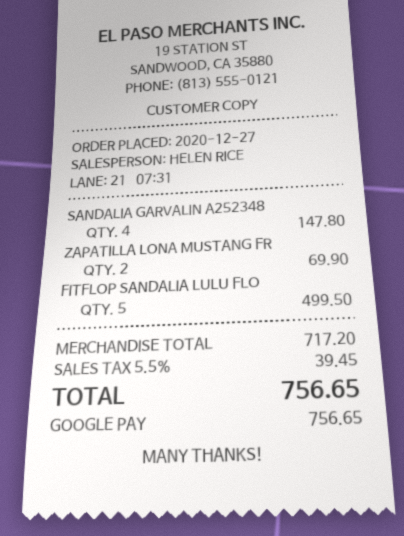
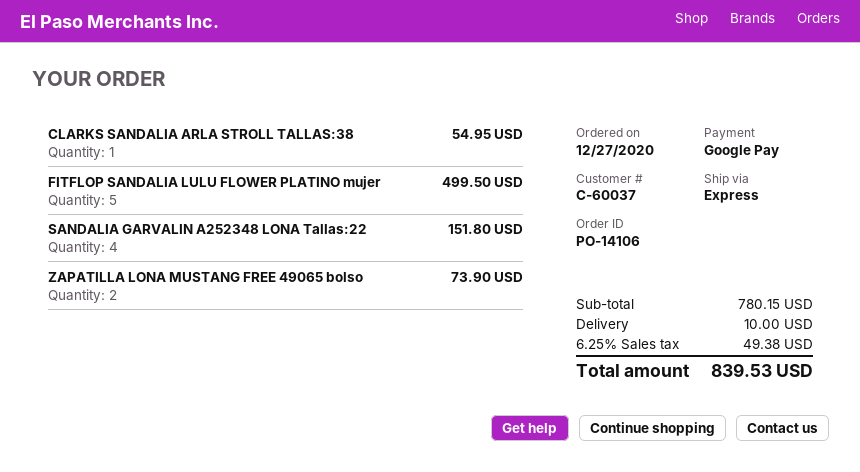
SANDALIA GARVALIN A252348: 4 for 147.80 -> 4 for 151.80
ZAPATILLA LONA MUSTANG FR: 2 for 69.90 -> 2 for 73.90
CLARKS SANDALIA ARLA STROLL TALLAS:38: none -> 1 for 54.95
subtotal: 717.20 -> 780.15
shipping: none -> 10.00
tax: 5.5% = 39.45 -> 6.25% = 49.38
total: 756.65 -> 839.53

